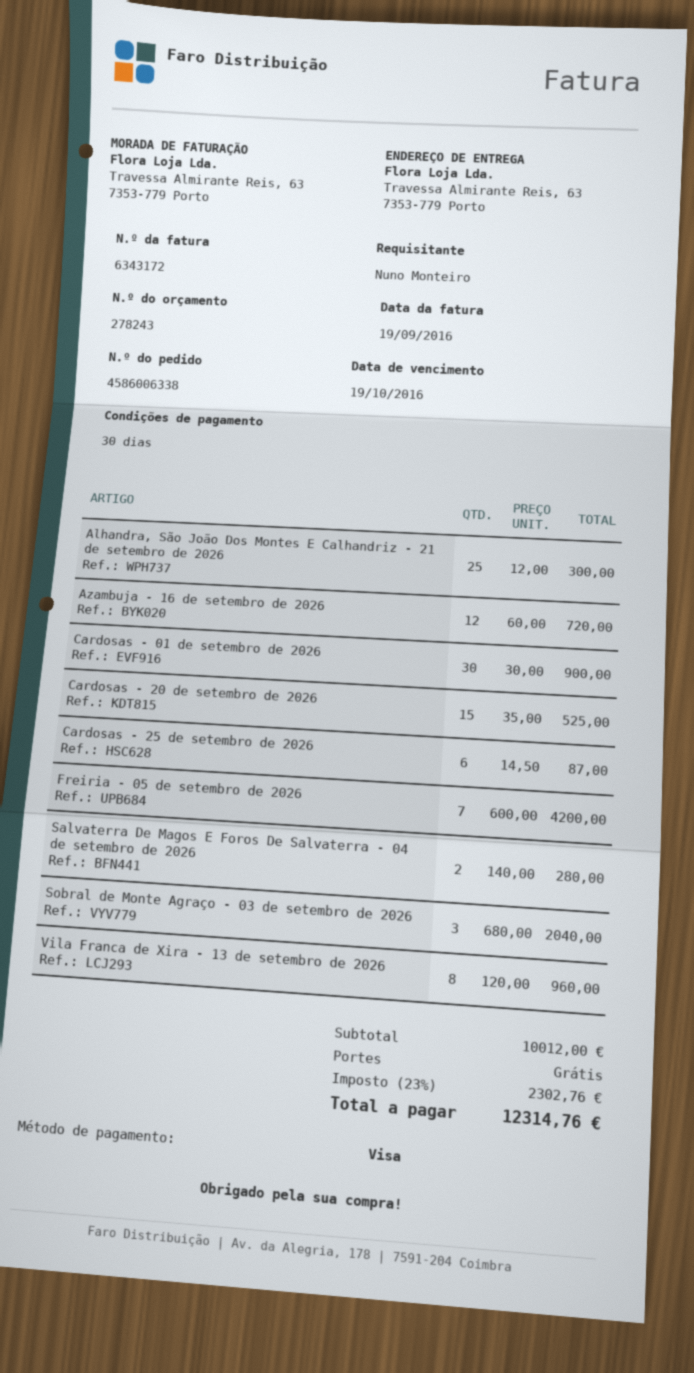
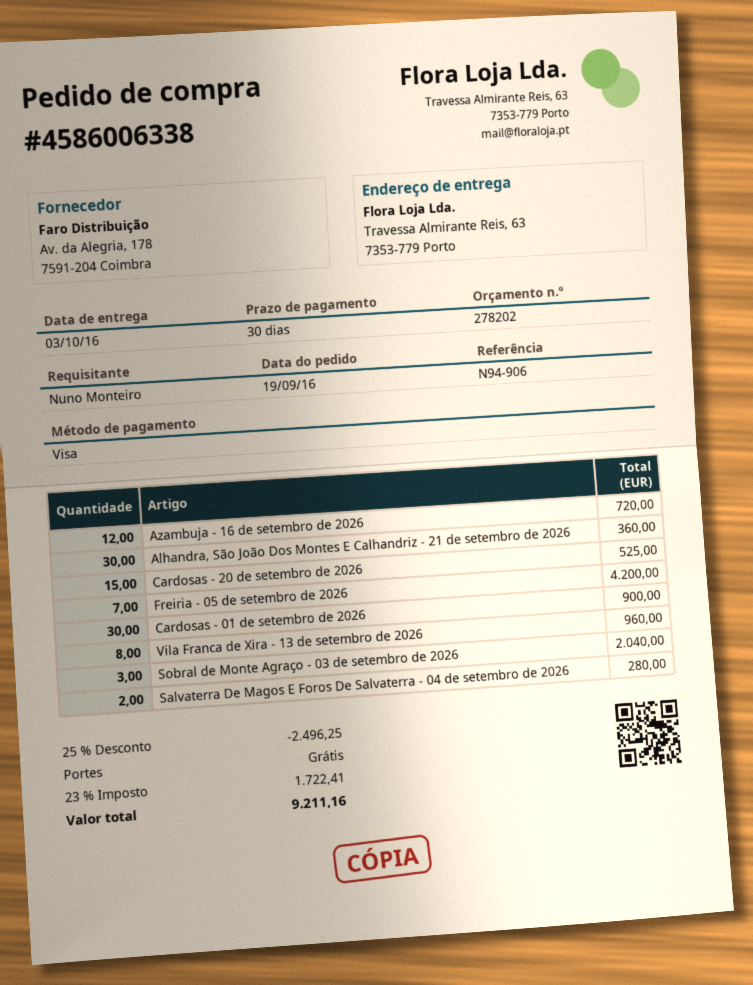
quote number: 278243 -> 278202
Alhandra, São João Dos Montes E Calhandriz - 21 de setembro de 2026: 25 for 300.00 -> 30 for 360.00
Cardosas - 25 de setembro de 2026: 6 for 87.00 -> none
discount: none -> 25% = 2496.25
tax: 23% = 2302.76 -> 23% = 1722.41
total: 12314.76 -> 9211.16

